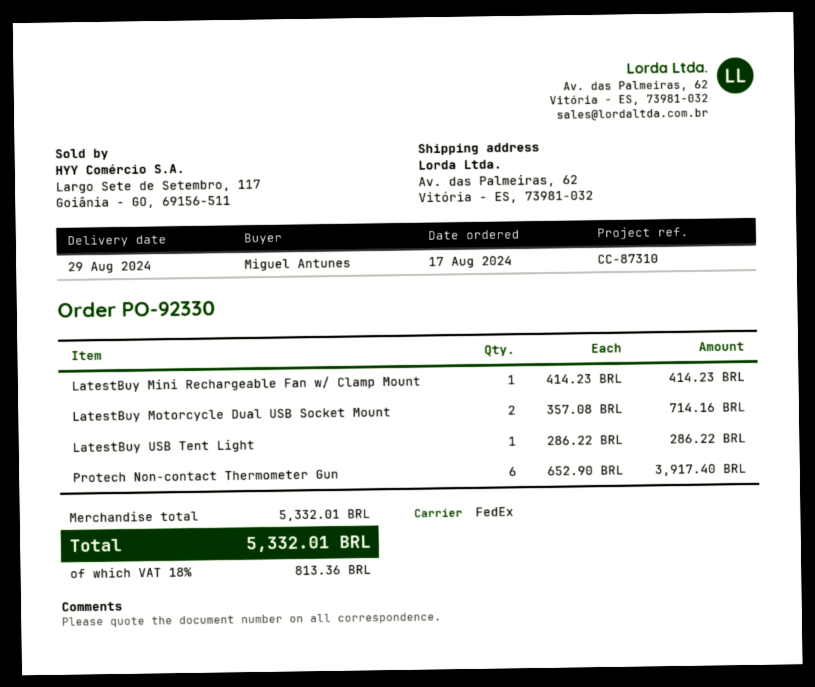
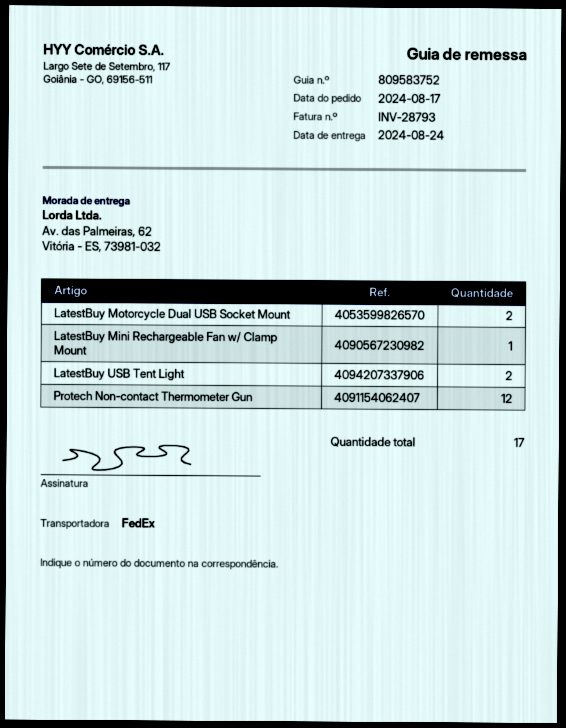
delivery date: 2024-08-29 -> 2024-08-24
LatestBuy USB Tent Light: 1 -> 2
Protech Non-contact Thermometer Gun: 6 -> 12

